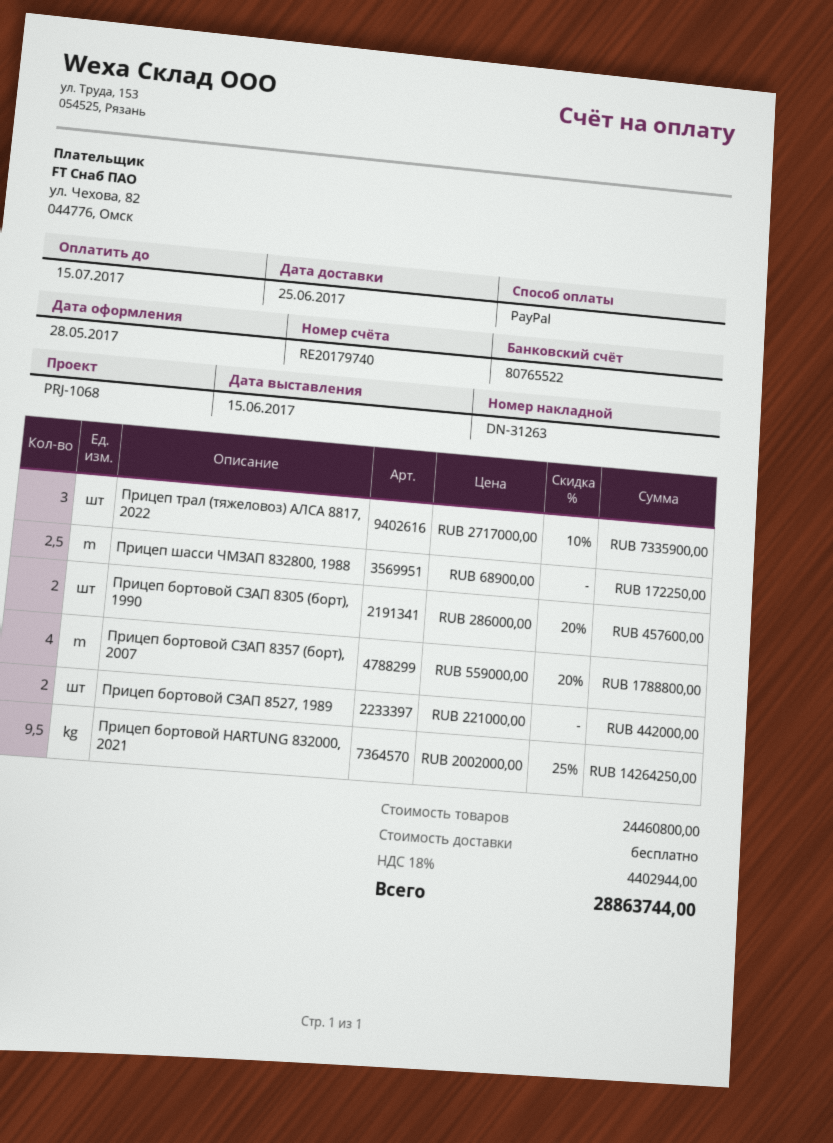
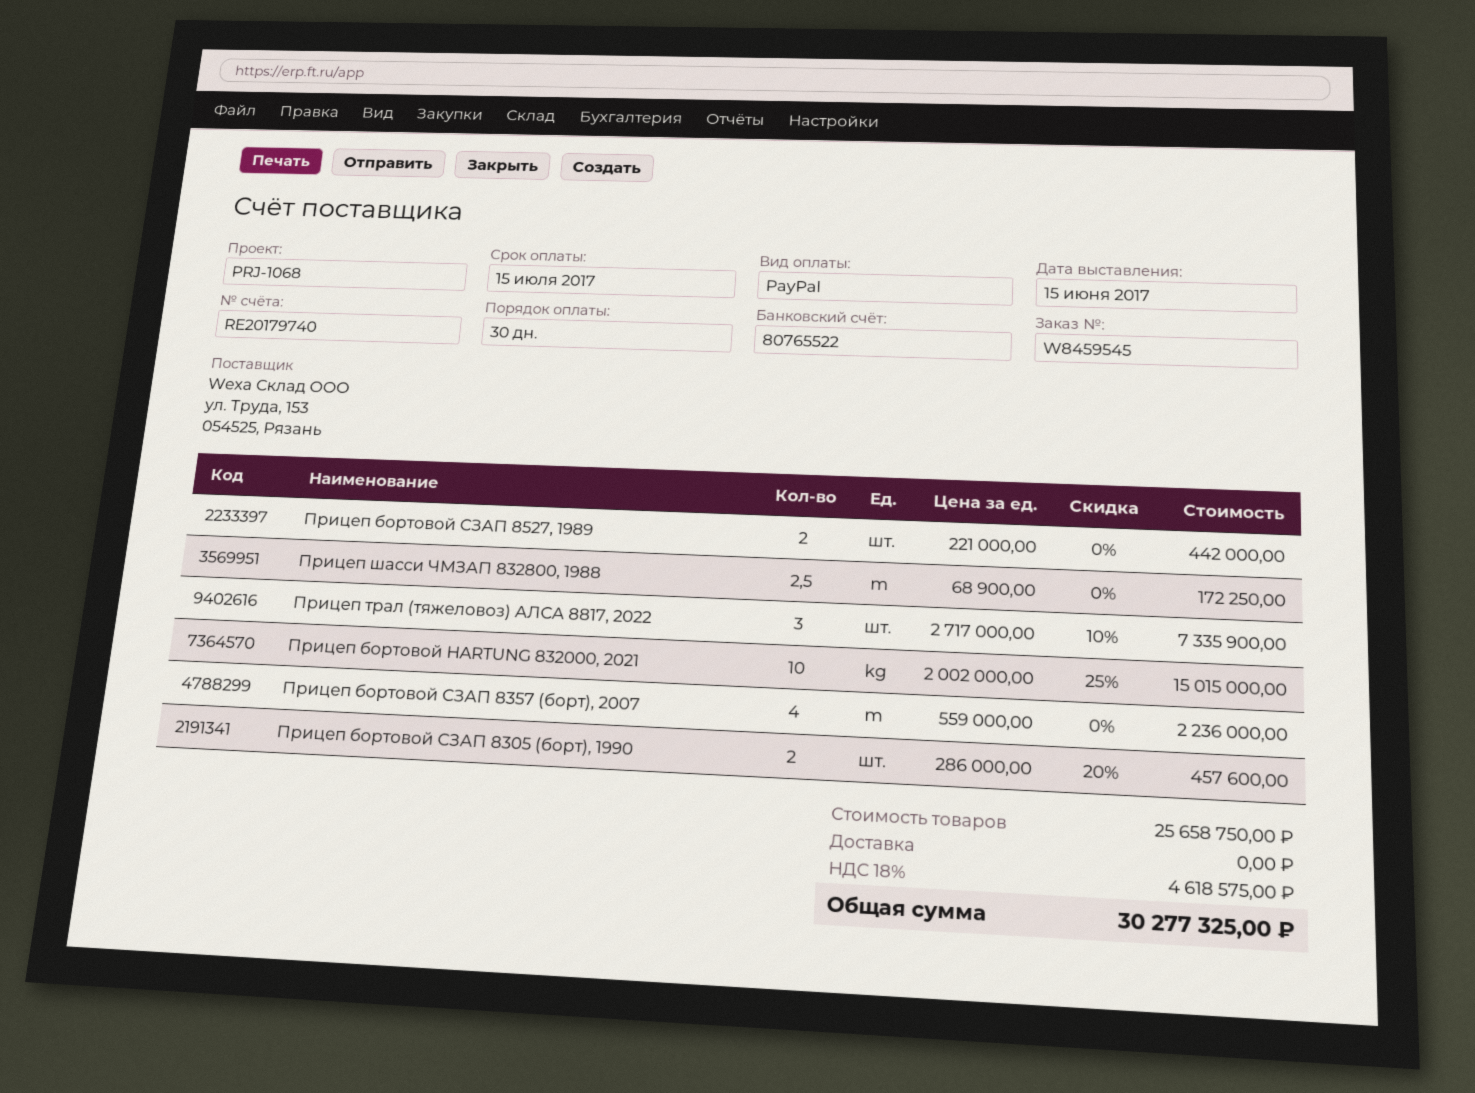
Прицеп бортовой СЗАП 8357 (борт), 2007: 4 x 559000.00 - 20% = 1788800.00 -> 4 x 559000.00 = 2236000.00
Прицеп бортовой HARTUNG 832000, 2021: 9.5 x 2002000.00 - 25% = 14264250.00 -> 10 x 2002000.00 - 25% = 15015000.00
subtotal: 24460800.00 -> 25658750.00
tax: 18% = 4402944.00 -> 18% = 4618575.00
total: 28863744.00 -> 30277325.00

